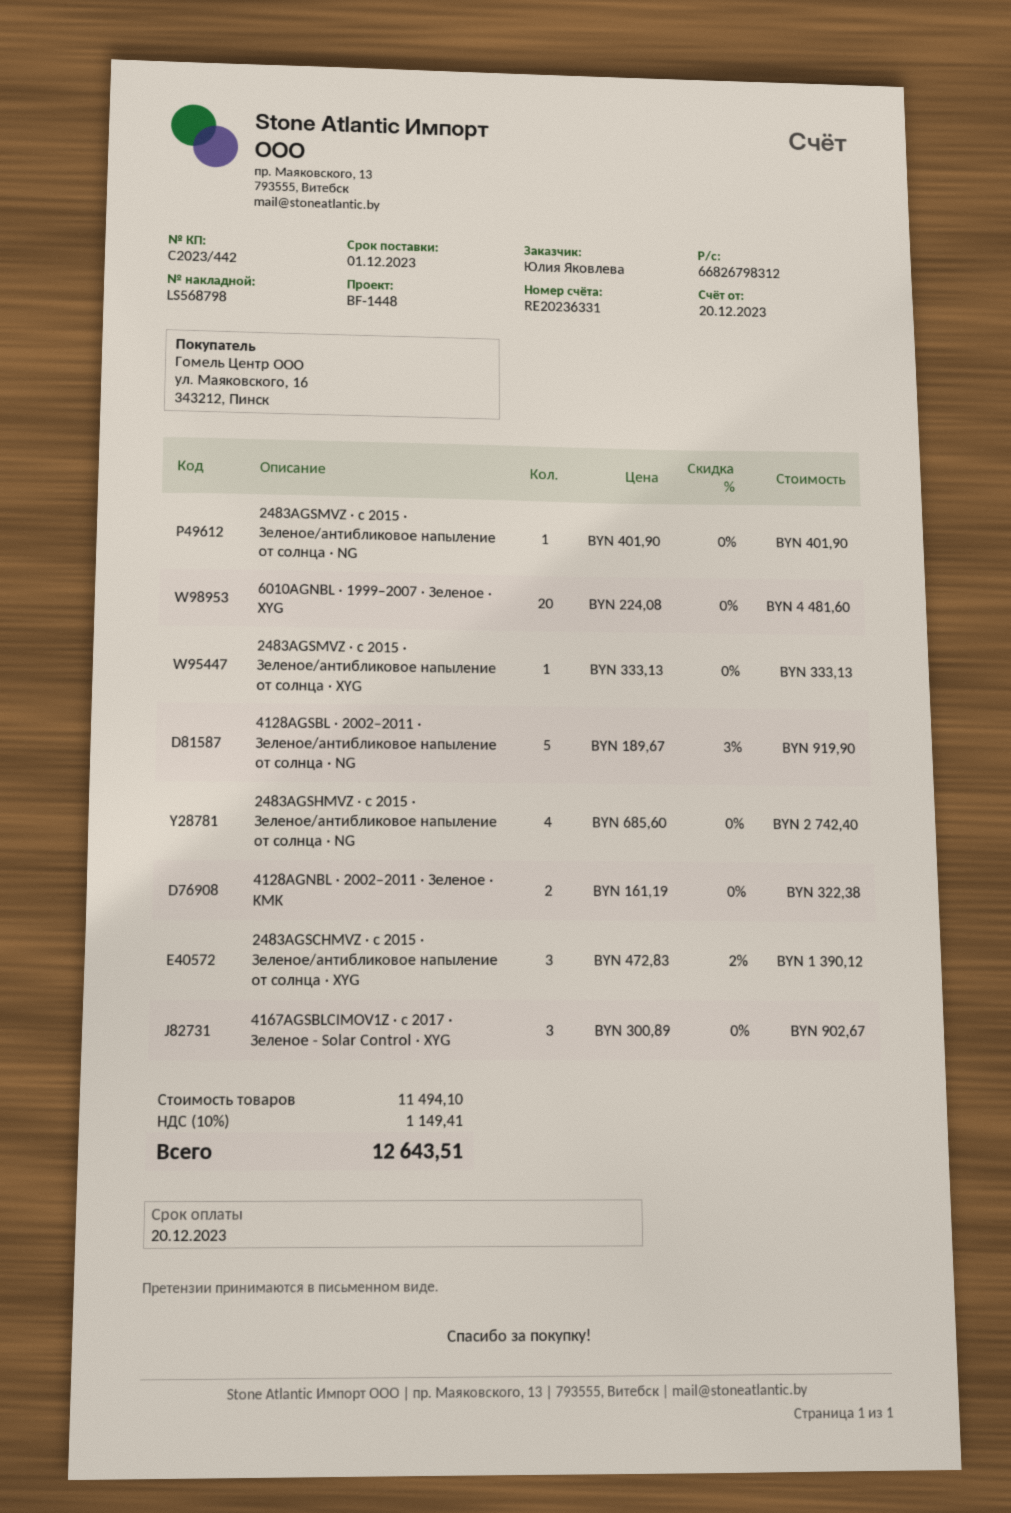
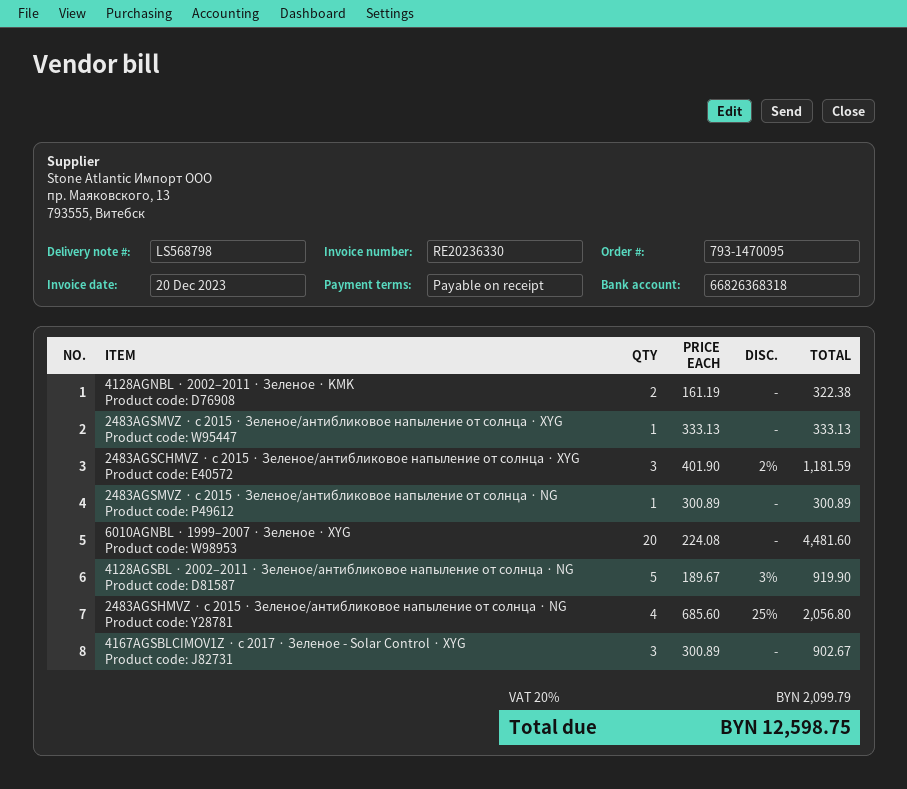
invoice number: RE20236331 -> RE20236330
bank account: 66826798312 -> 66826368318
2483AGSMVZ · с 2015 · Зеленое/антибликовое напыление от солнца · NG: 1 x 401.90 = 401.90 -> 1 x 300.89 = 300.89
2483AGSHMVZ · с 2015 · Зеленое/антибликовое напыление от солнца · NG: 4 x 685.60 = 2742.40 -> 4 x 685.60 - 25% = 2056.80
2483AGSCHMVZ · с 2015 · Зеленое/антибликовое напыление от солнца · XYG: 3 x 472.83 - 2% = 1390.12 -> 3 x 401.90 - 2% = 1181.59
tax: 10% = 1149.41 -> 20% = 2099.79
total: 12643.51 -> 12598.75

